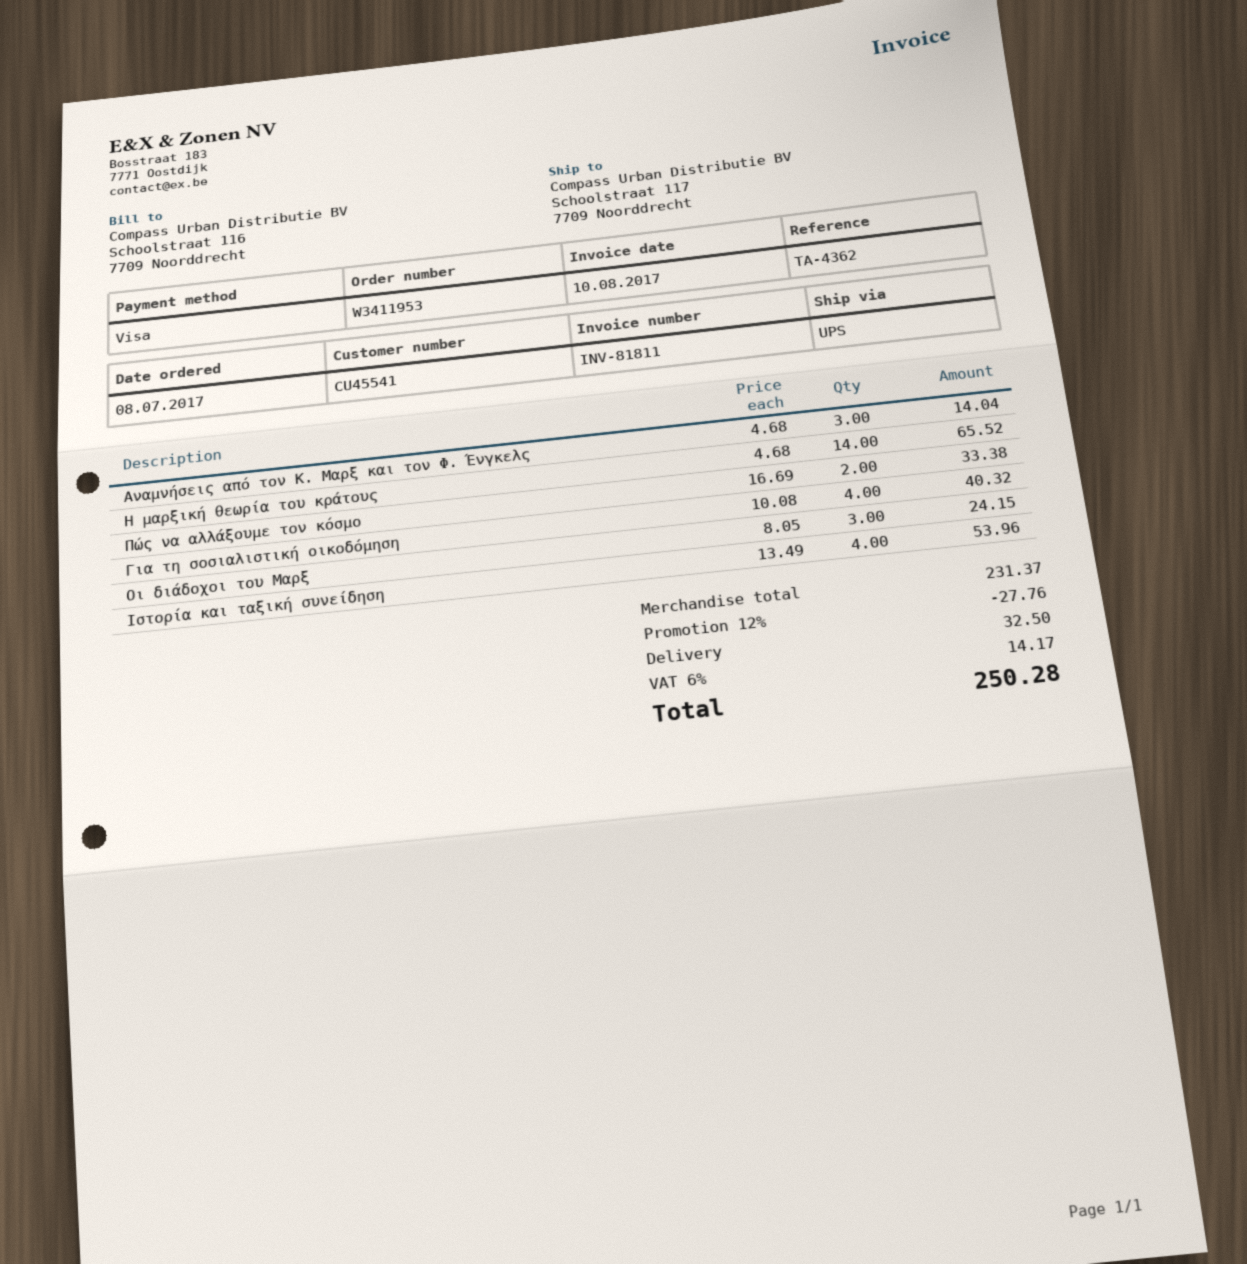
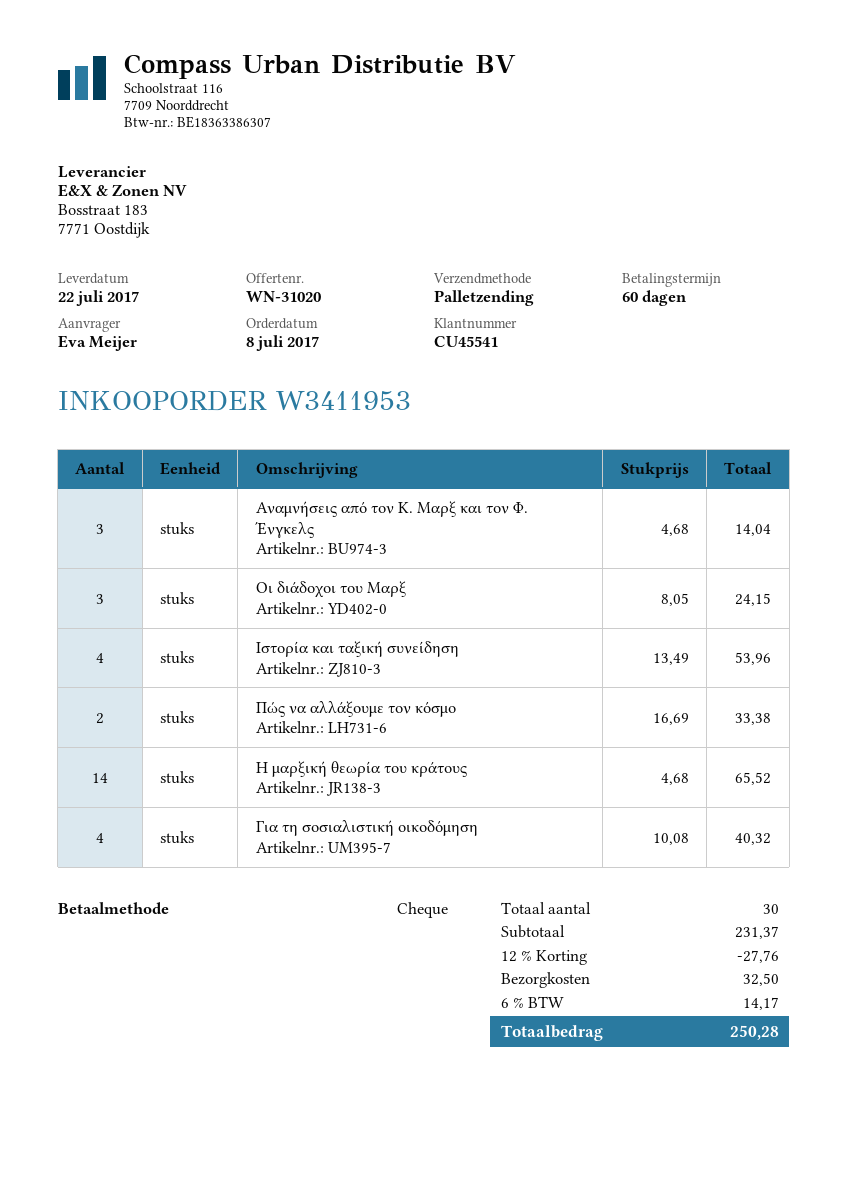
payment method: Visa -> cheque
shipping method: UPS -> pallet freight

